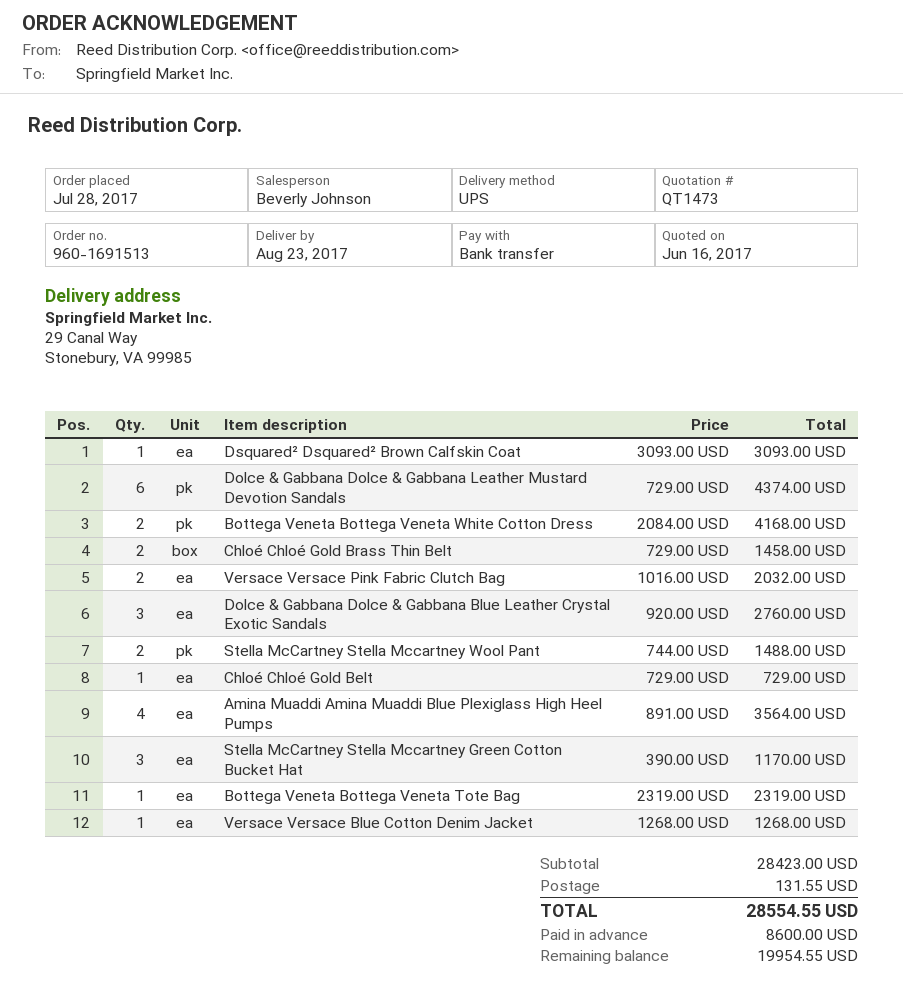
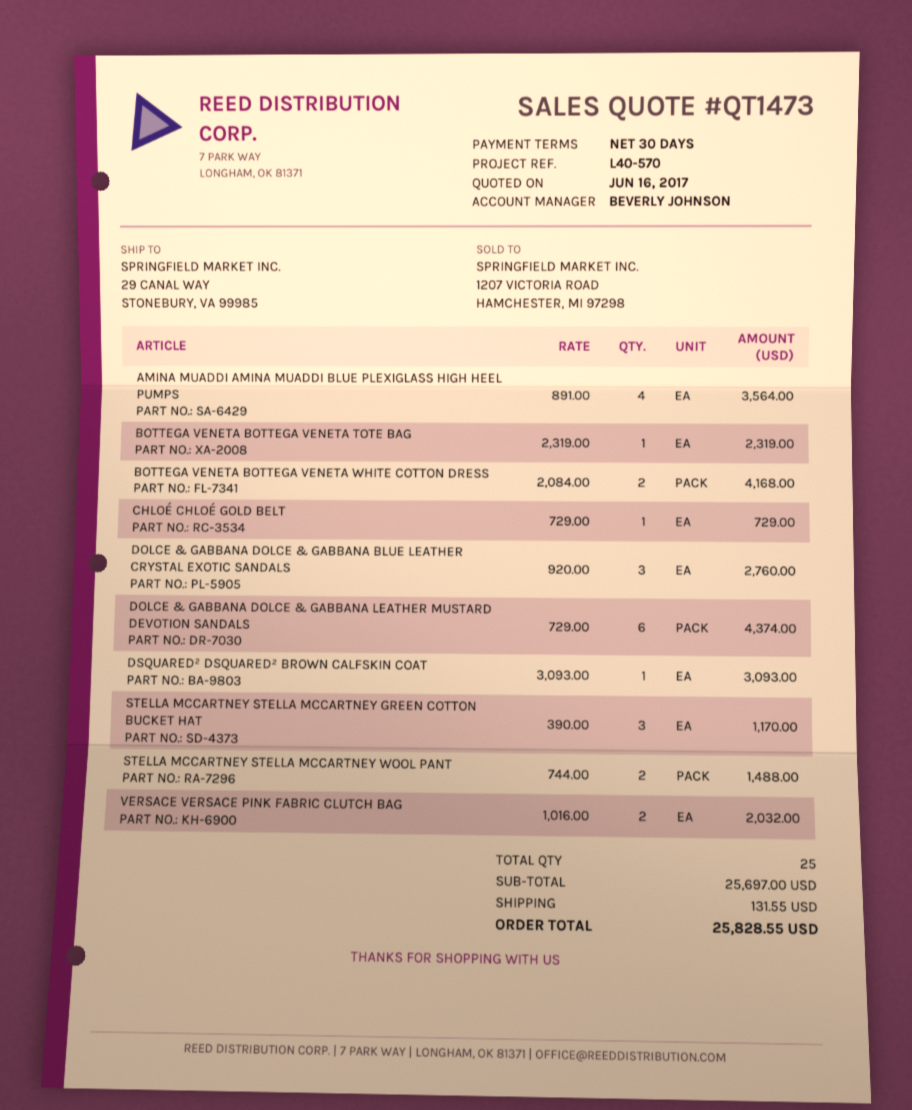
Chloé Chloé Gold Brass Thin Belt: 2 x 729.00 = 1458.00 -> none
Versace Versace Blue Cotton Denim Jacket: 1 x 1268.00 = 1268.00 -> none
subtotal: 28423.00 -> 25697.00
total: 28554.55 -> 25828.55

